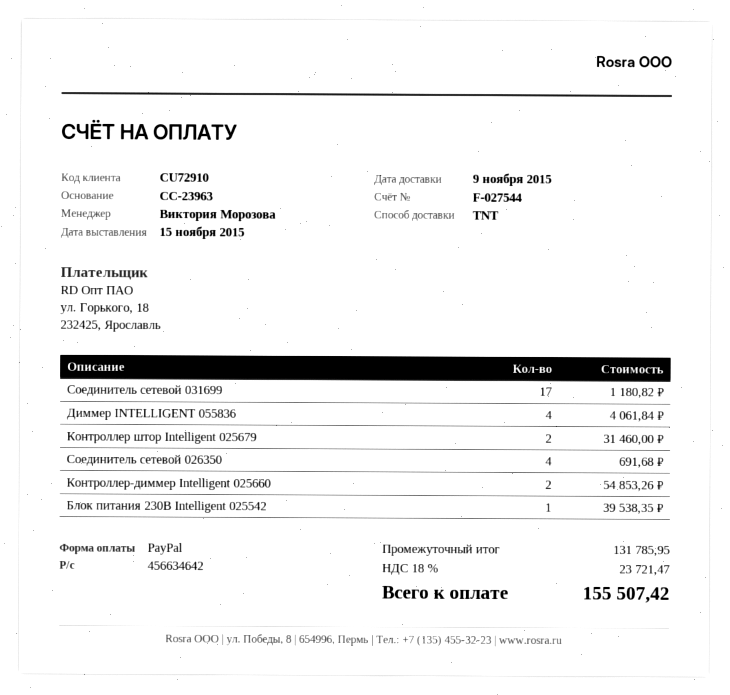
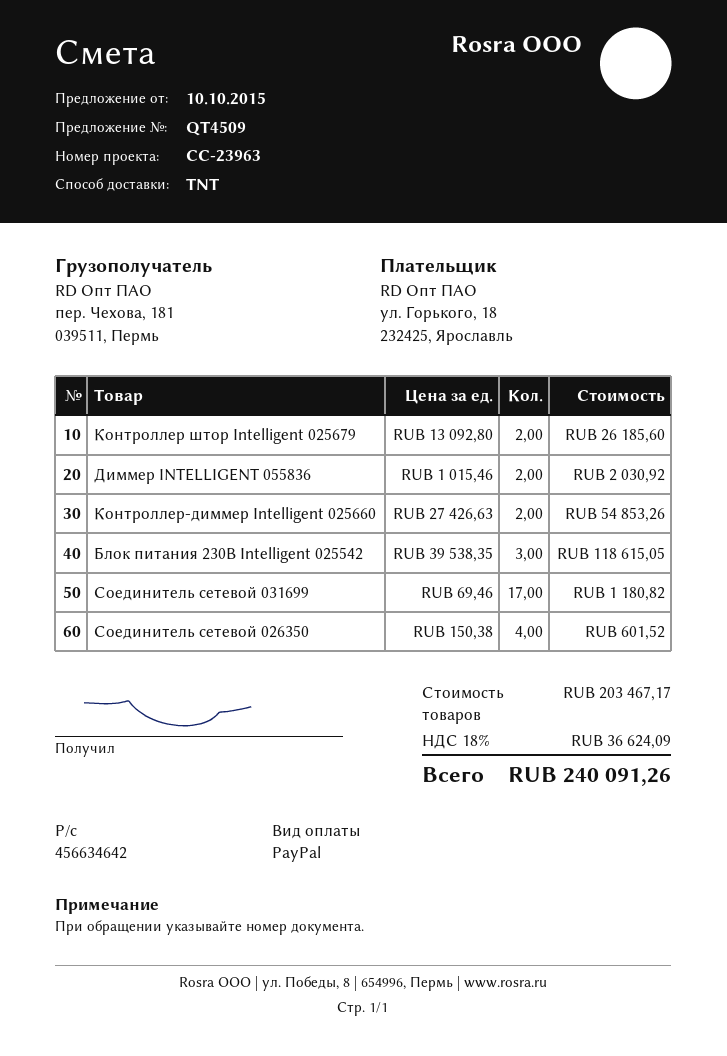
Диммер INTELLIGENT 055836: 4 for 4061.84 -> 2 for 2030.92
Контроллер штор Intelligent 025679: 2 for 31460.00 -> 2 for 26185.60
Соединитель сетевой 026350: 4 for 691.68 -> 4 for 601.52
Блок питания 230В Intelligent 025542: 1 for 39538.35 -> 3 for 118615.05
subtotal: 131785.95 -> 203467.17
tax: 18% = 23721.47 -> 18% = 36624.09
total: 155507.42 -> 240091.26

